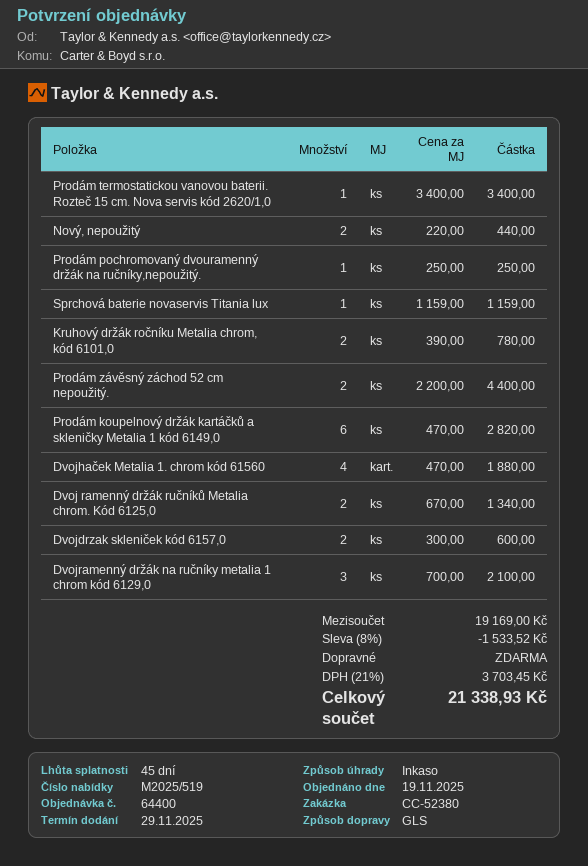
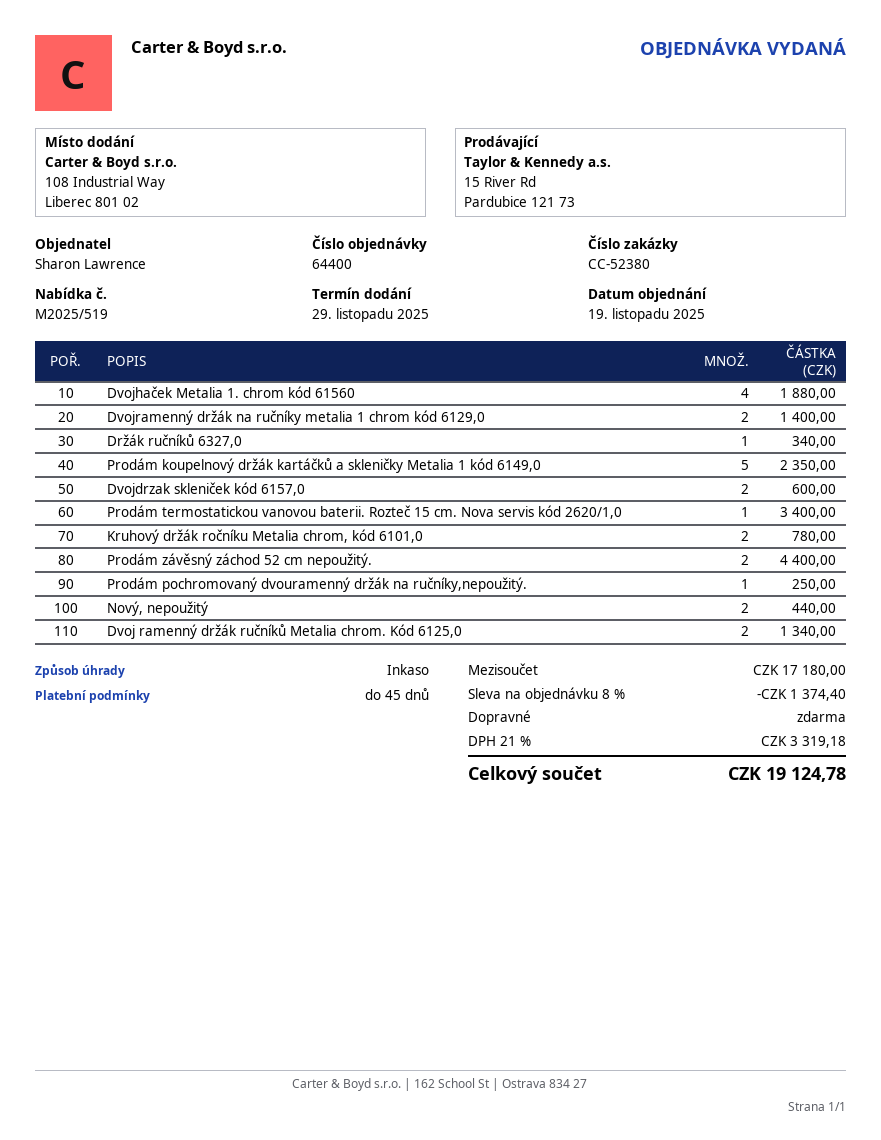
Sprchová baterie novaservis Titania lux: 1 for 1159.00 -> none
Prodám koupelnový držák kartáčků a skleničky Metalia 1 kód 6149,0: 6 for 2820.00 -> 5 for 2350.00
Dvojramenný držák na ručníky metalia 1 chrom kód 6129,0: 3 for 2100.00 -> 2 for 1400.00
Držák ručníků 6327,0: none -> 1 for 340.00
subtotal: 19169.00 -> 17180.00
discount: 8% = 1533.52 -> 8% = 1374.40
tax: 21% = 3703.45 -> 21% = 3319.18
total: 21338.93 -> 19124.78

